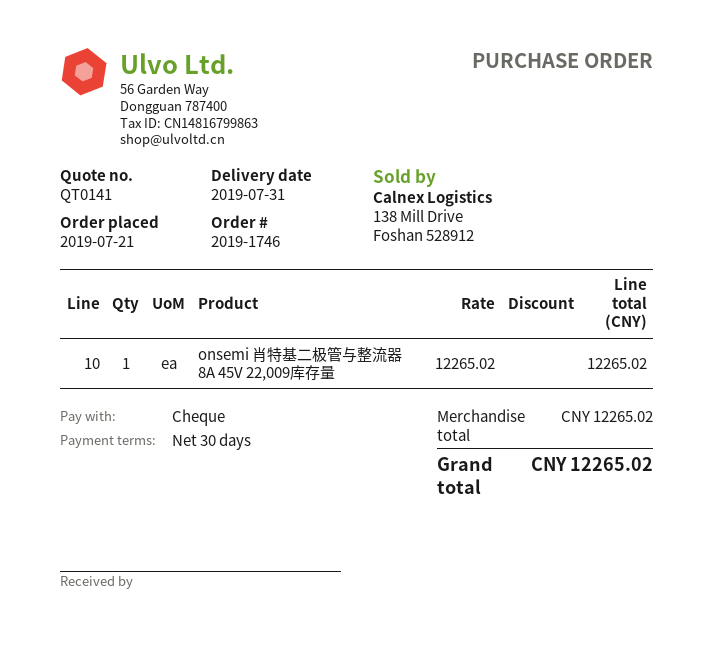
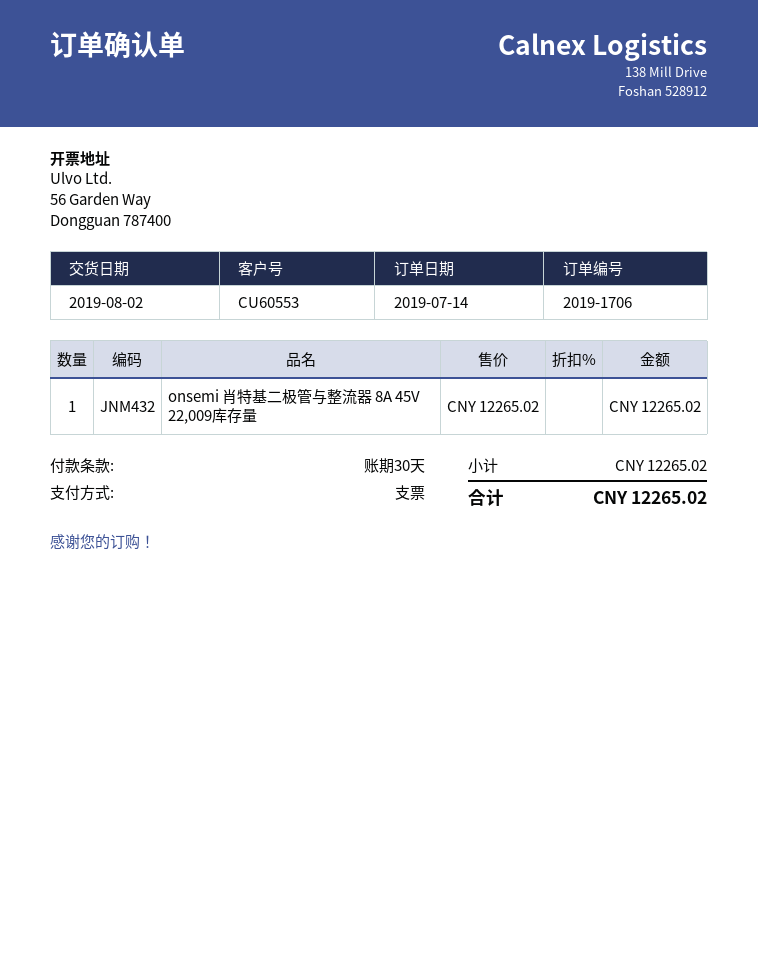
order number: 2019-1746 -> 2019-1706
order date: 2019-07-21 -> 2019-07-14
delivery date: 2019-07-31 -> 2019-08-02

